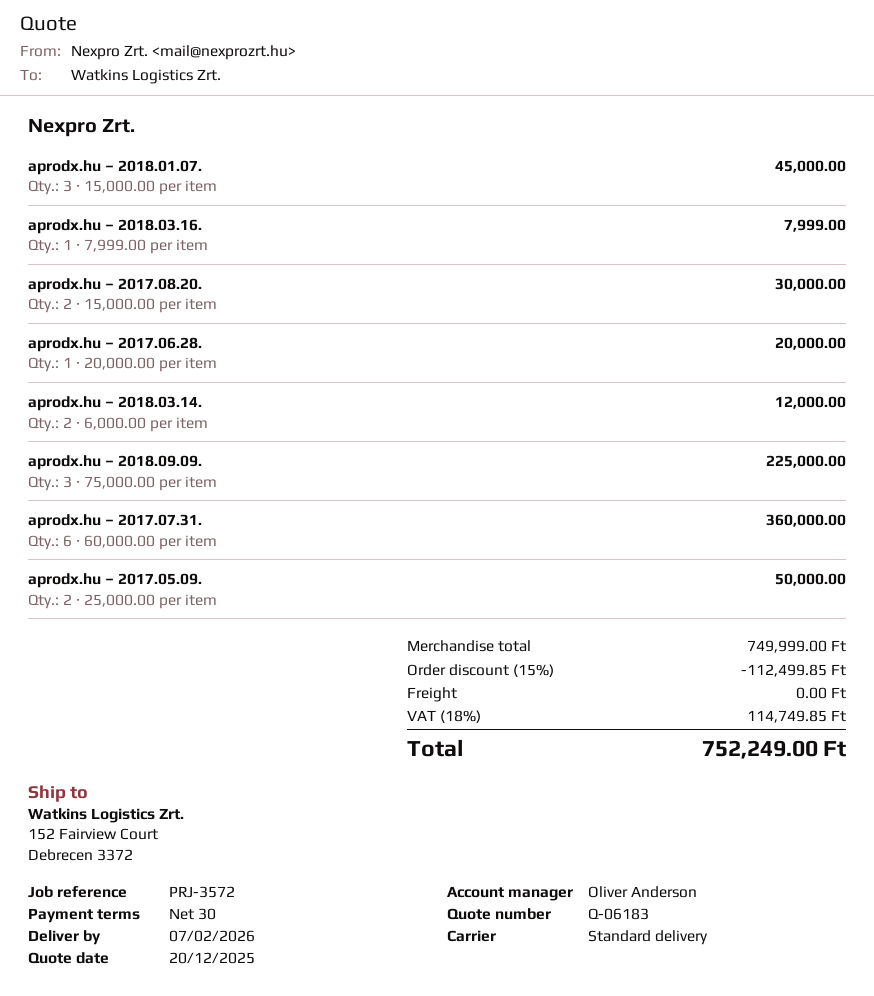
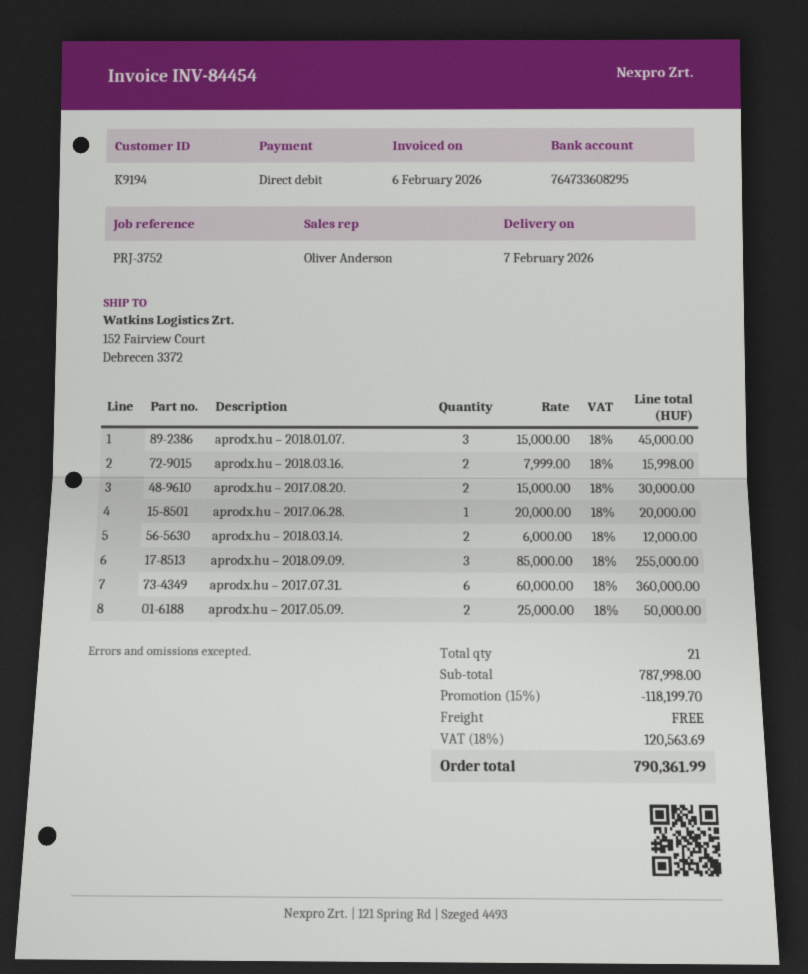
reference: PRJ-3572 -> PRJ-3752
aprodx.hu – 2018.03.16.: 1 x 7999.00 = 7999.00 -> 2 x 7999.00 = 15998.00
aprodx.hu – 2018.09.09.: 3 x 75000.00 = 225000.00 -> 3 x 85000.00 = 255000.00
subtotal: 749999.00 -> 787998.00
discount: 15% = 112499.85 -> 15% = 118199.70
tax: 18% = 114749.85 -> 18% = 120563.69
total: 752249.00 -> 790361.99

